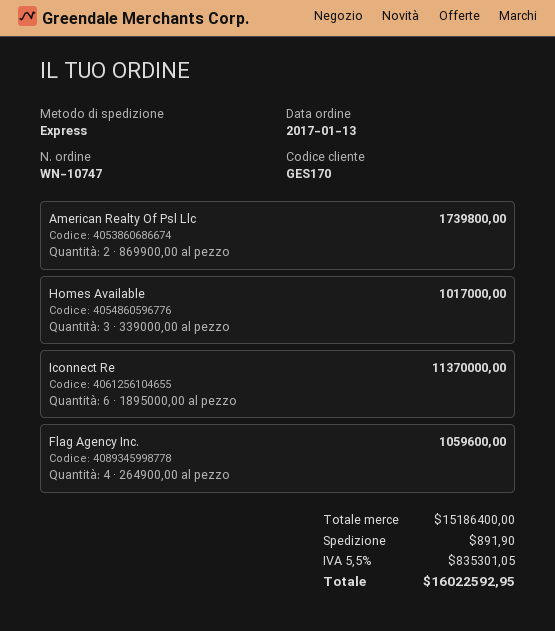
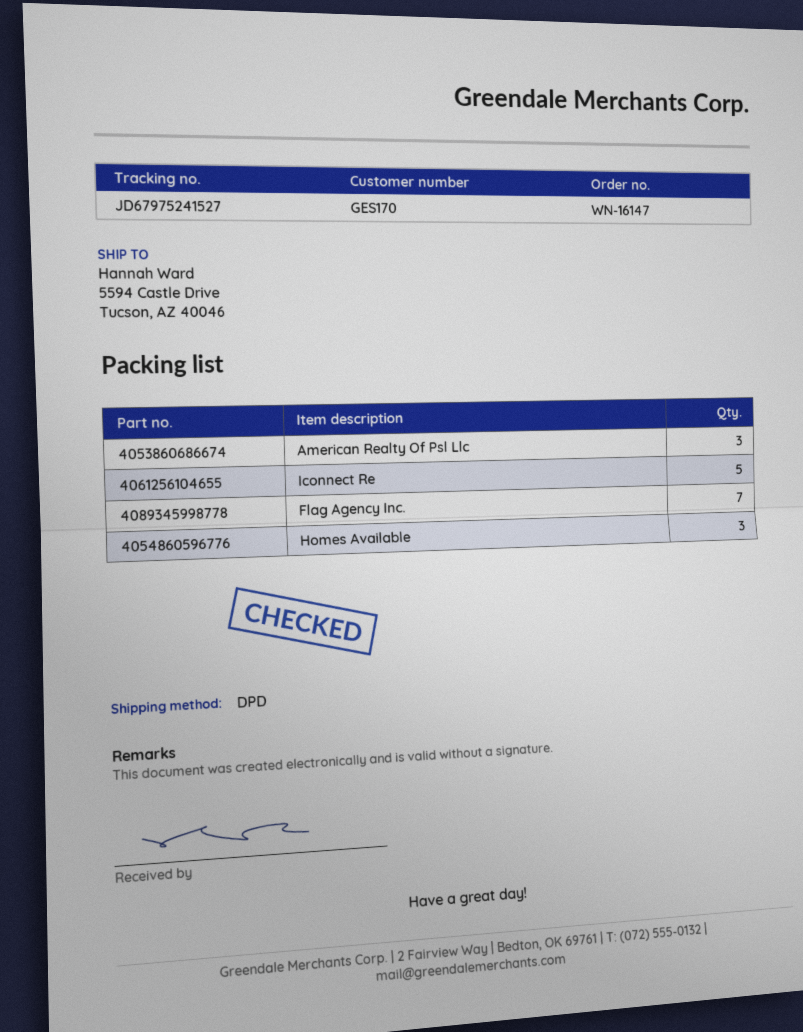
order number: WN-10747 -> WN-16147
shipping method: express -> DPD
American Realty Of Psl Llc: 2 -> 3
Iconnect Re: 6 -> 5
Flag Agency Inc.: 4 -> 7

